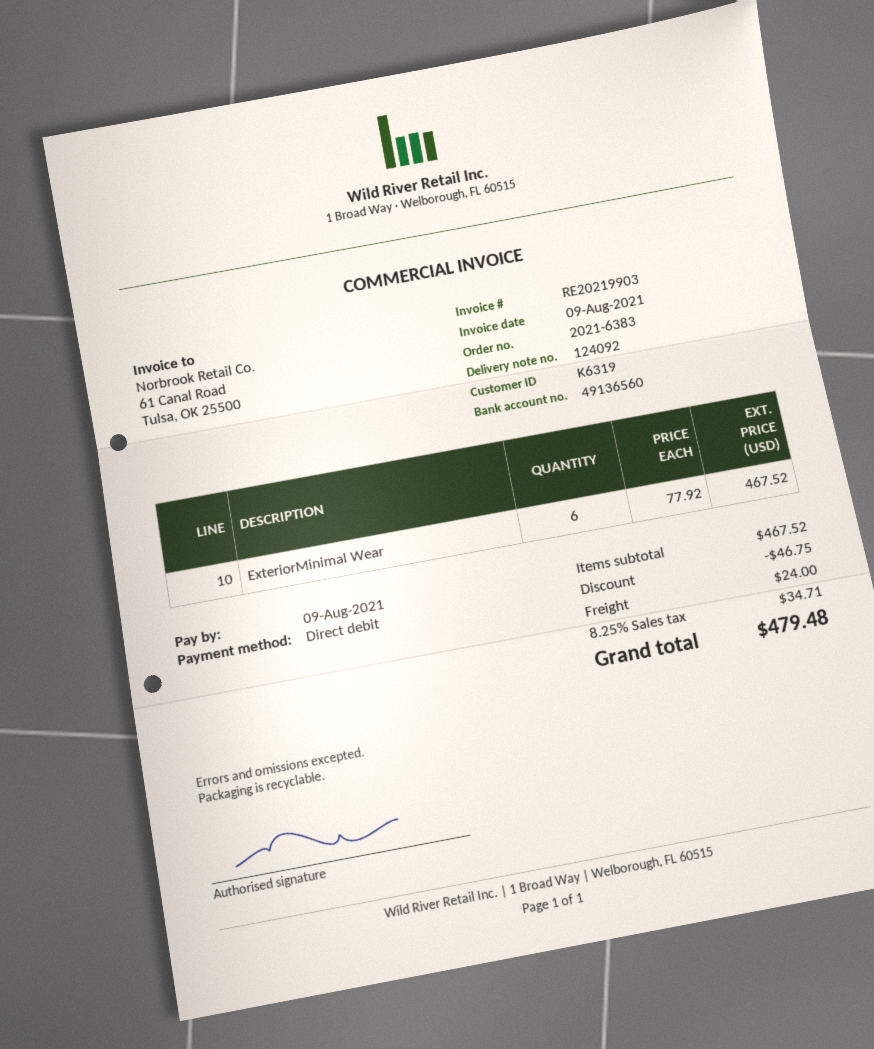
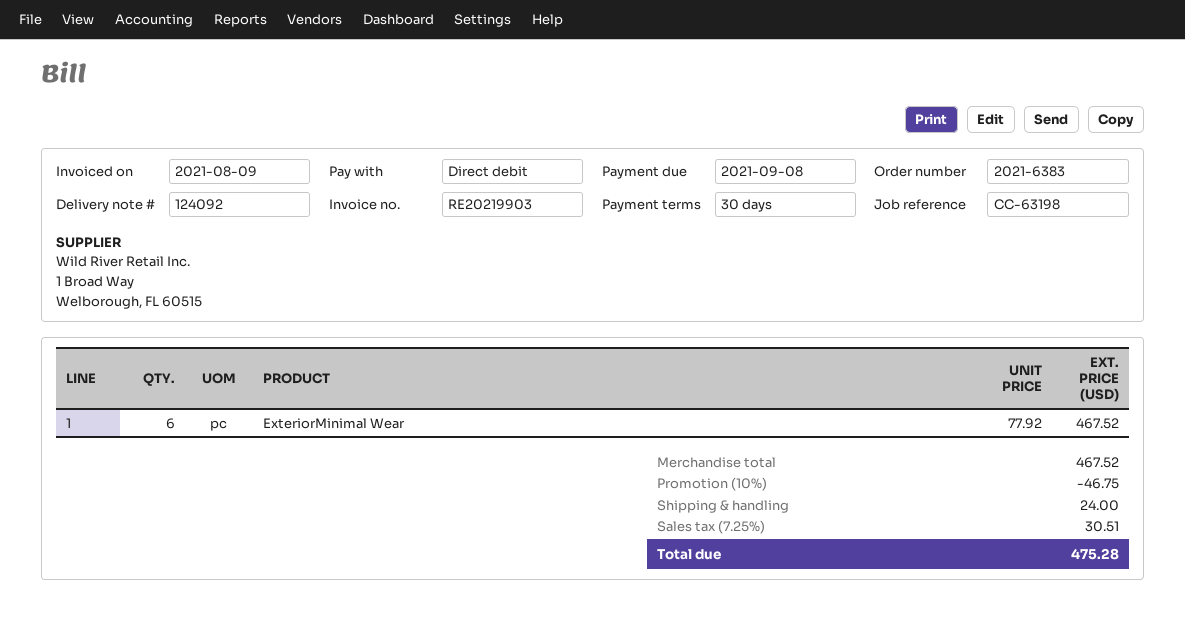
due date: 2021-08-09 -> 2021-09-08
tax: 8.25% = 34.71 -> 7.25% = 30.51
total: 479.48 -> 475.28

